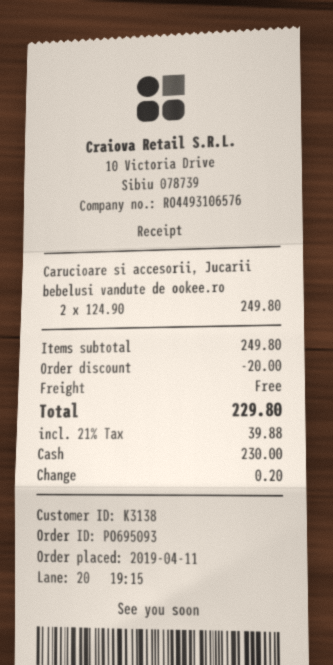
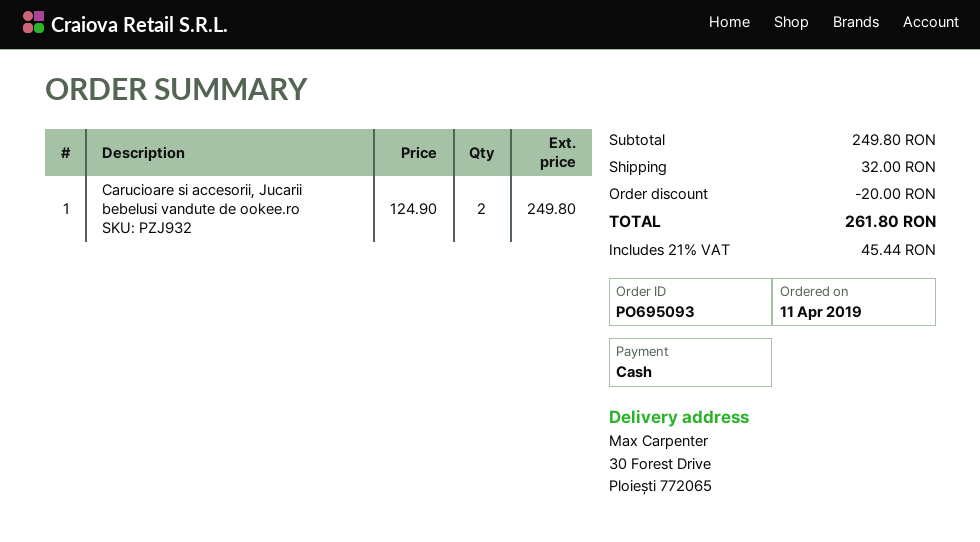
shipping: 0.00 -> 32.00
tax: 21% = 39.88 -> 21% = 45.44
total: 229.80 -> 261.80

